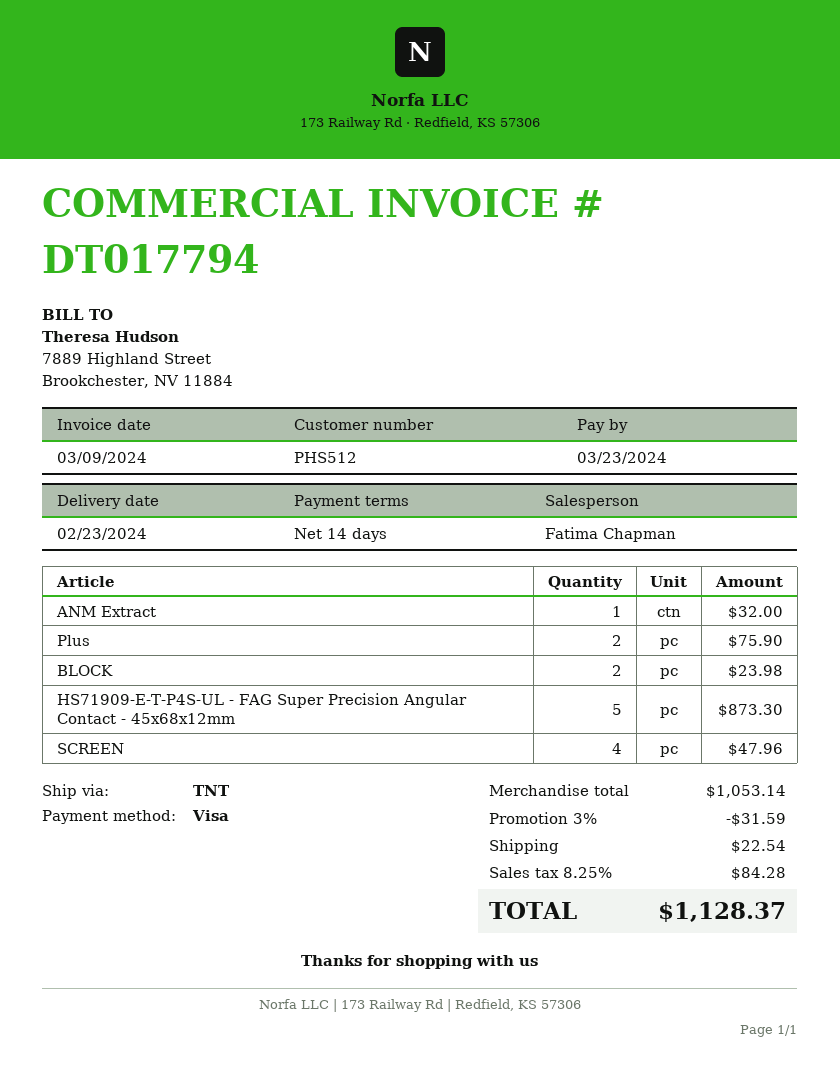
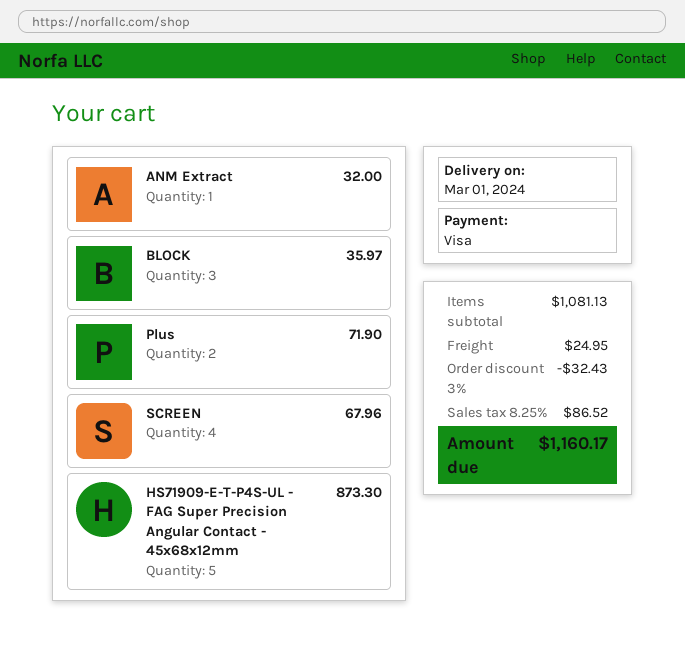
delivery date: 2024-02-23 -> 2024-03-01
Plus: 2 for 75.90 -> 2 for 71.90
BLOCK: 2 for 23.98 -> 3 for 35.97
SCREEN: 4 for 47.96 -> 4 for 67.96
subtotal: 1053.14 -> 1081.13
discount: 3% = 31.59 -> 3% = 32.43
shipping: 22.54 -> 24.95
tax: 8.25% = 84.28 -> 8.25% = 86.52
total: 1128.37 -> 1160.17

